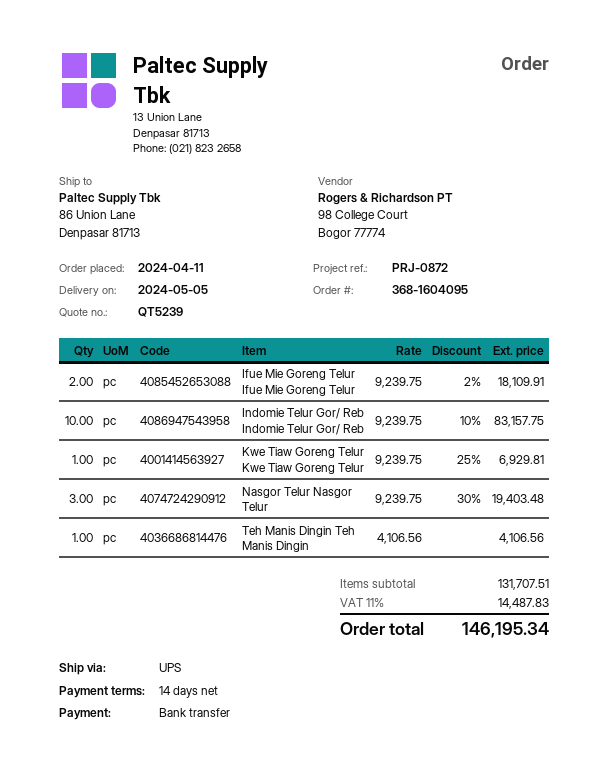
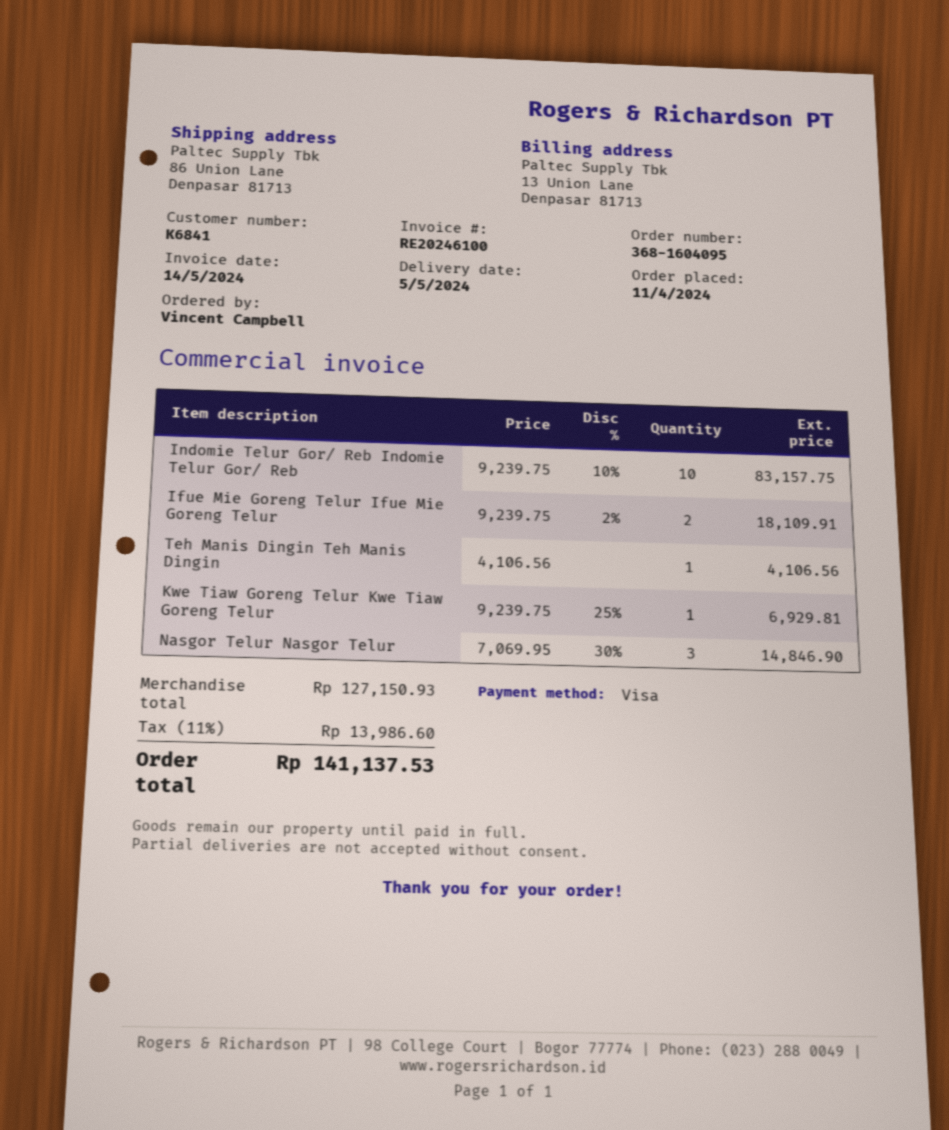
payment method: bank transfer -> Visa
Nasgor Telur Nasgor Telur: 3 x 9239.75 - 30% = 19403.48 -> 3 x 7069.95 - 30% = 14846.90
subtotal: 131707.51 -> 127150.93
tax: 11% = 14487.83 -> 11% = 13986.60
total: 146195.34 -> 141137.53

